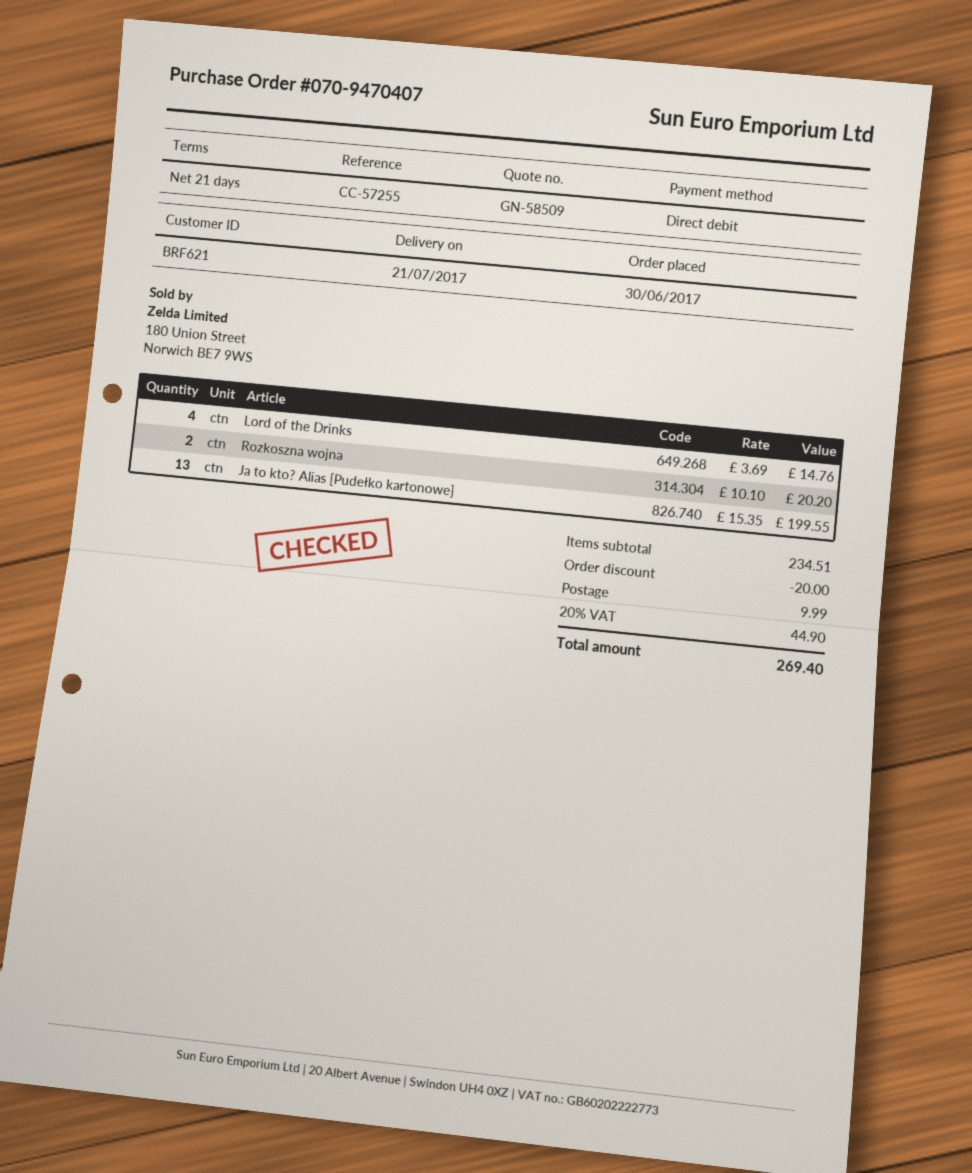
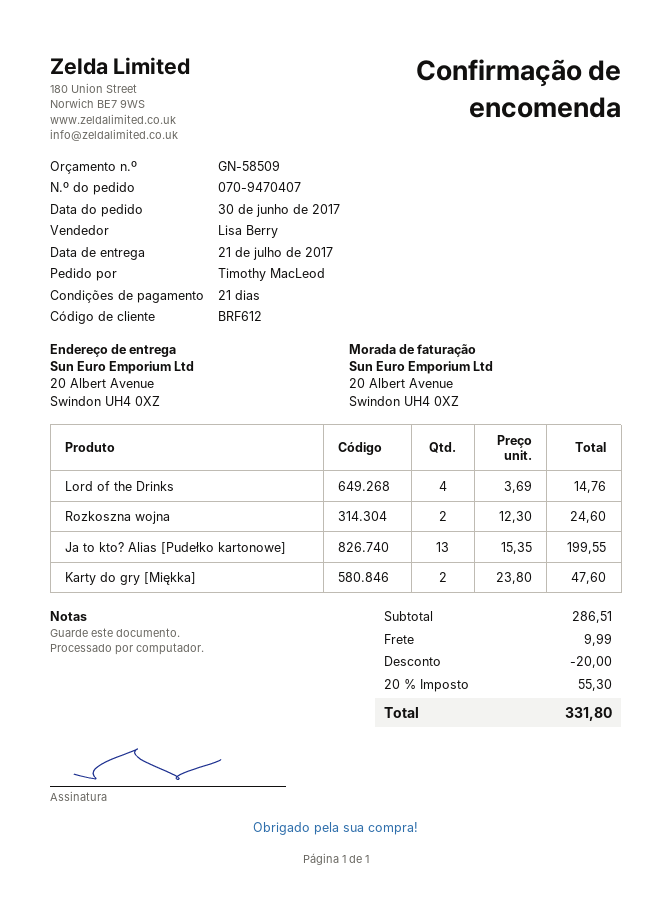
customer number: BRF621 -> BRF612
Rozkoszna wojna: 2 x 10.10 = 20.20 -> 2 x 12.30 = 24.60
Karty do gry [Miękka]: none -> 2 x 23.80 = 47.60
subtotal: 234.51 -> 286.51
tax: 20% = 44.90 -> 20% = 55.30
total: 269.40 -> 331.80

